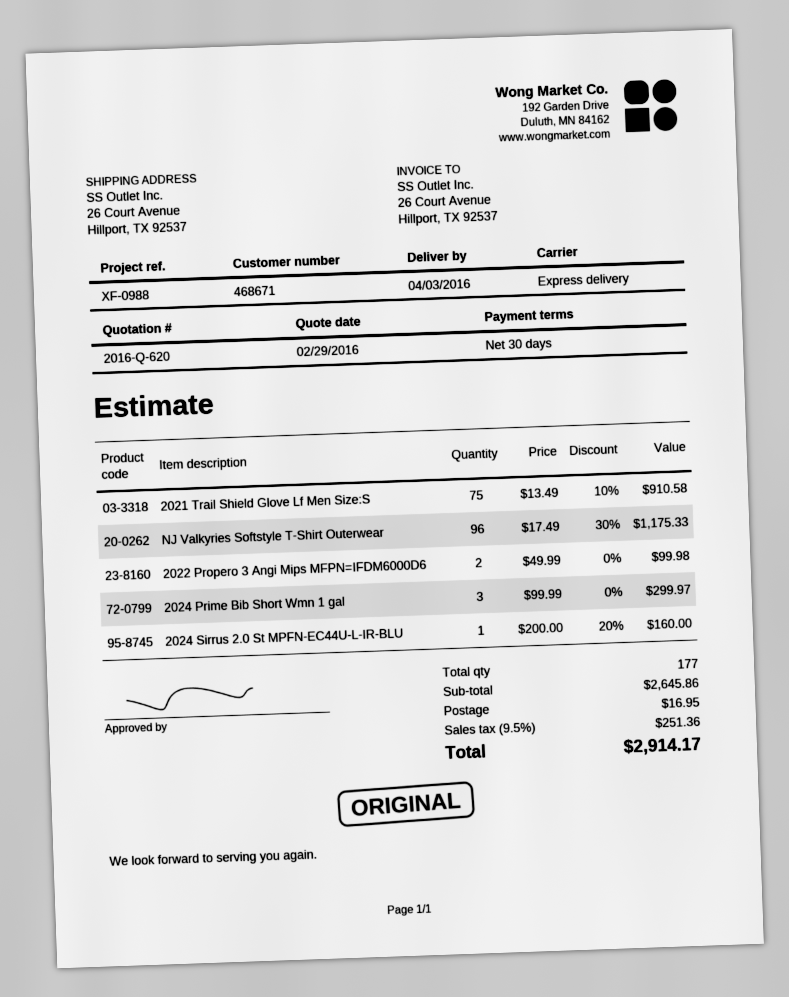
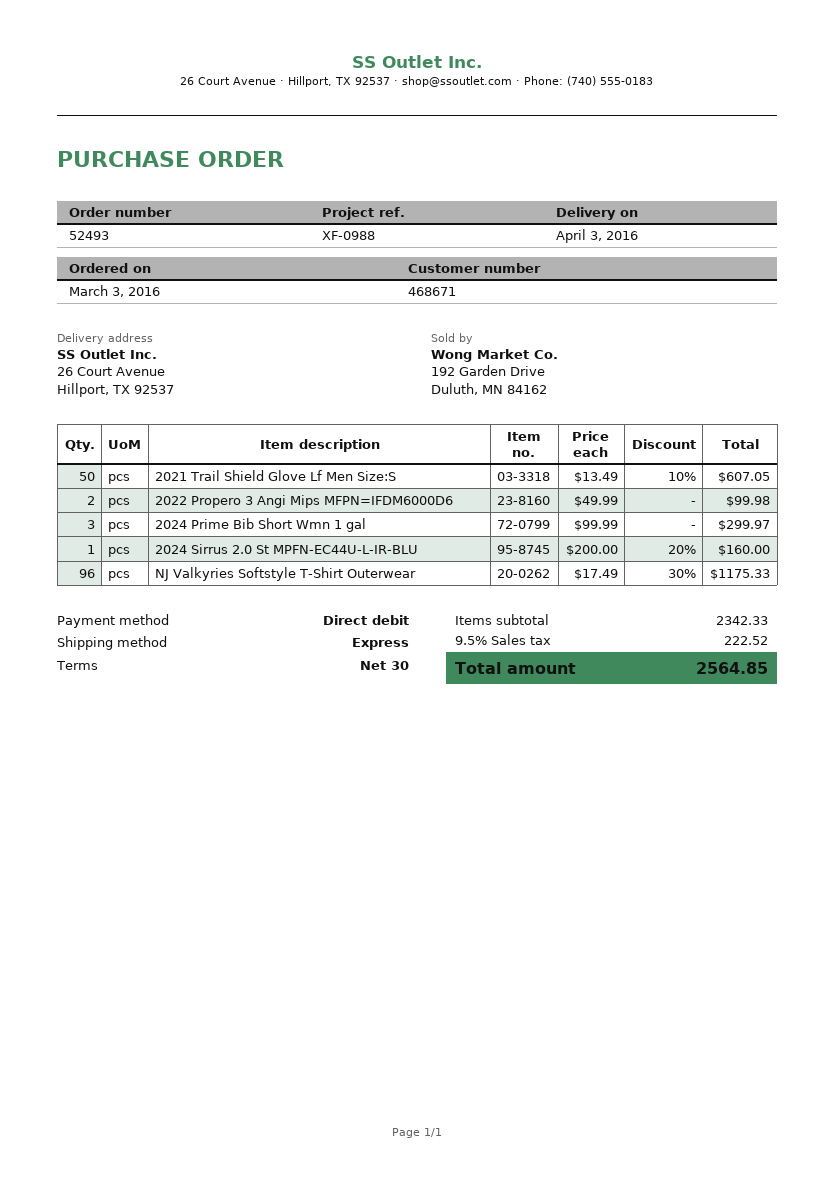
2021 Trail Shield Glove Lf Men Size:S: 75 x 13.49 - 10% = 910.58 -> 50 x 13.49 - 10% = 607.05
subtotal: 2645.86 -> 2342.33
shipping: 16.95 -> none
tax: 9.5% = 251.36 -> 9.5% = 222.52
total: 2914.17 -> 2564.85

